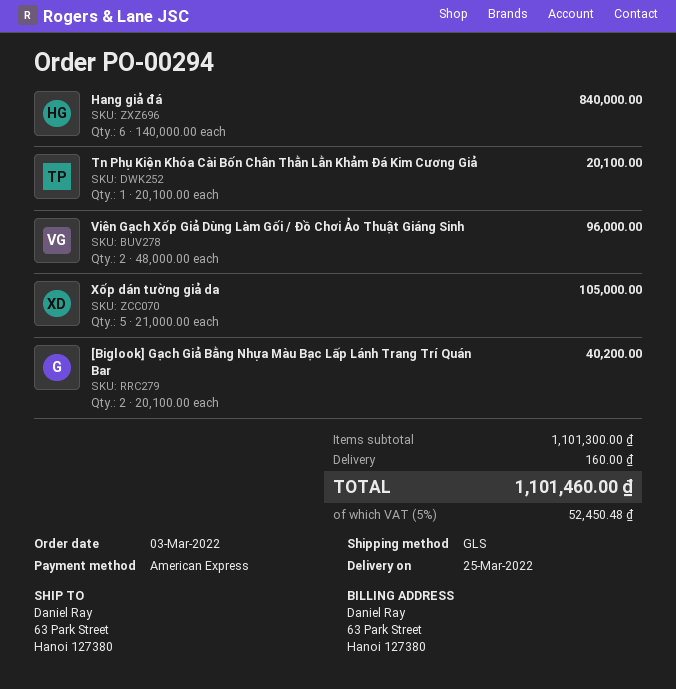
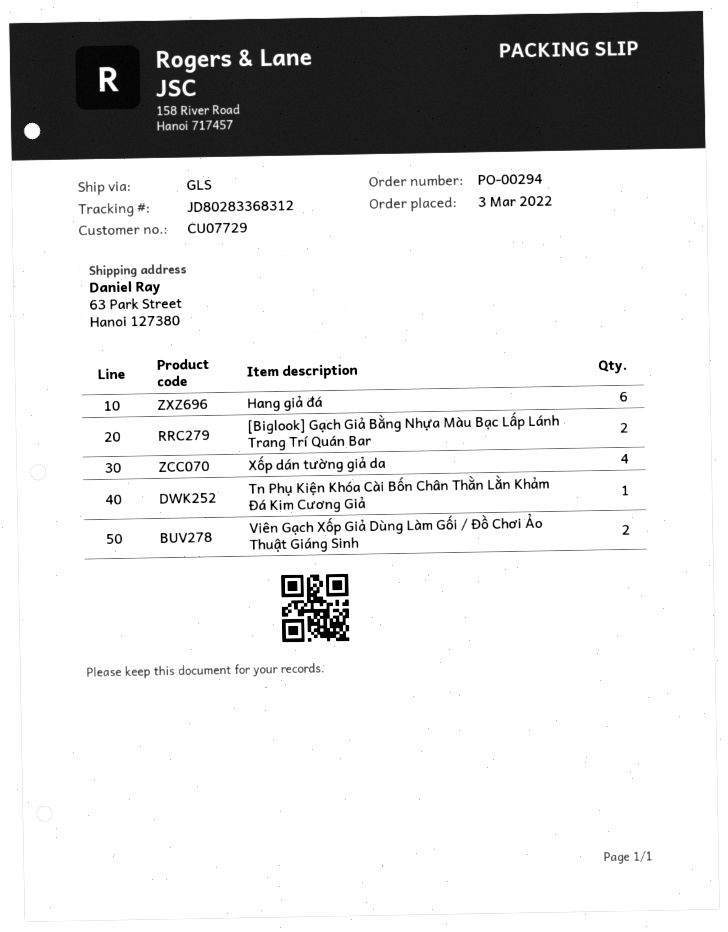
Xốp dán tường giả da: 5 -> 4

